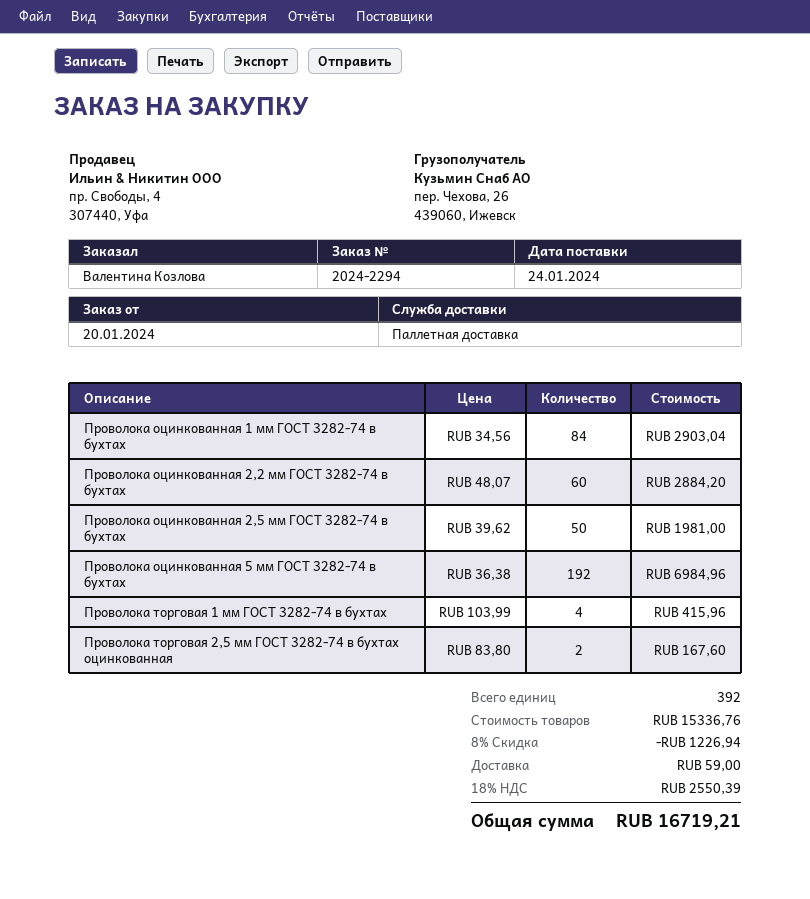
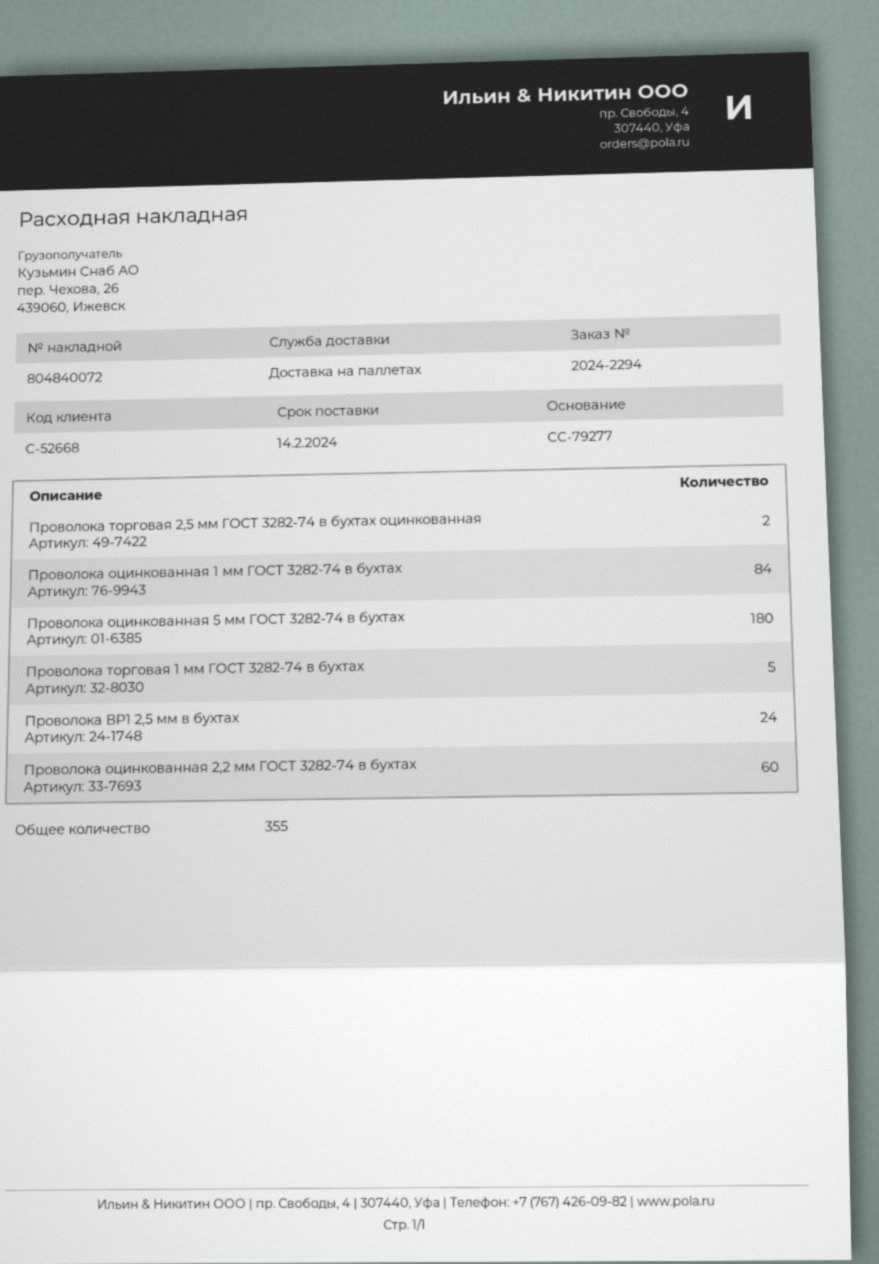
delivery date: 2024-01-24 -> 2024-02-14
Проволока оцинкованная 2,5 мм ГОСТ 3282-74 в бухтах: 50 -> none
Проволока оцинкованная 5 мм ГОСТ 3282-74 в бухтах: 192 -> 180
Проволока торговая 1 мм ГОСТ 3282-74 в бухтах: 4 -> 5
Проволока ВР1 2,5 мм в бухтах: none -> 24
total quantity: 392 -> 355

